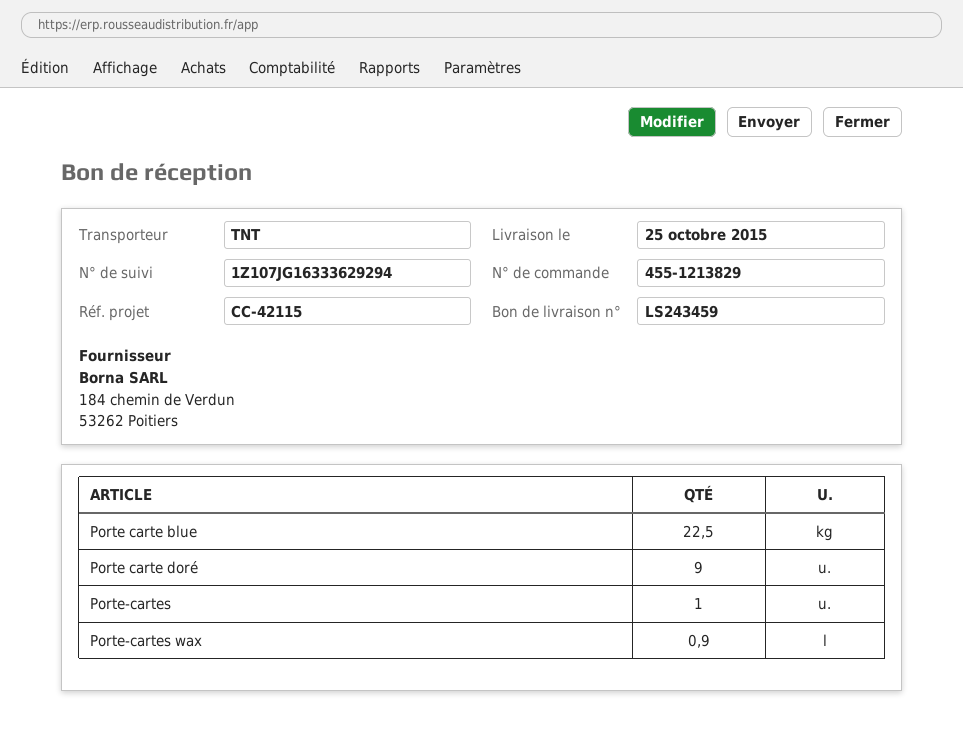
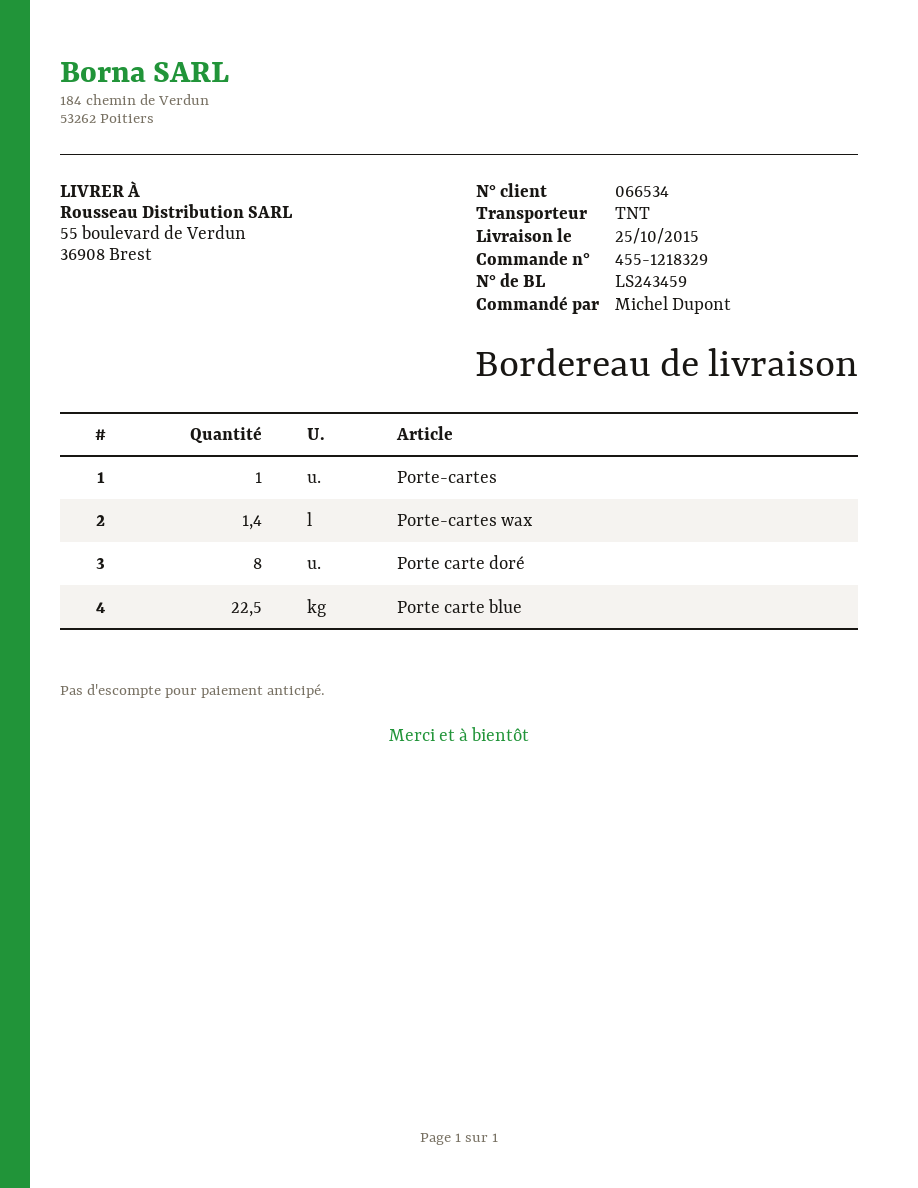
order number: 455-1213829 -> 455-1218329
Porte carte doré: 9 -> 8
Porte-cartes wax: 0.9 -> 1.4

